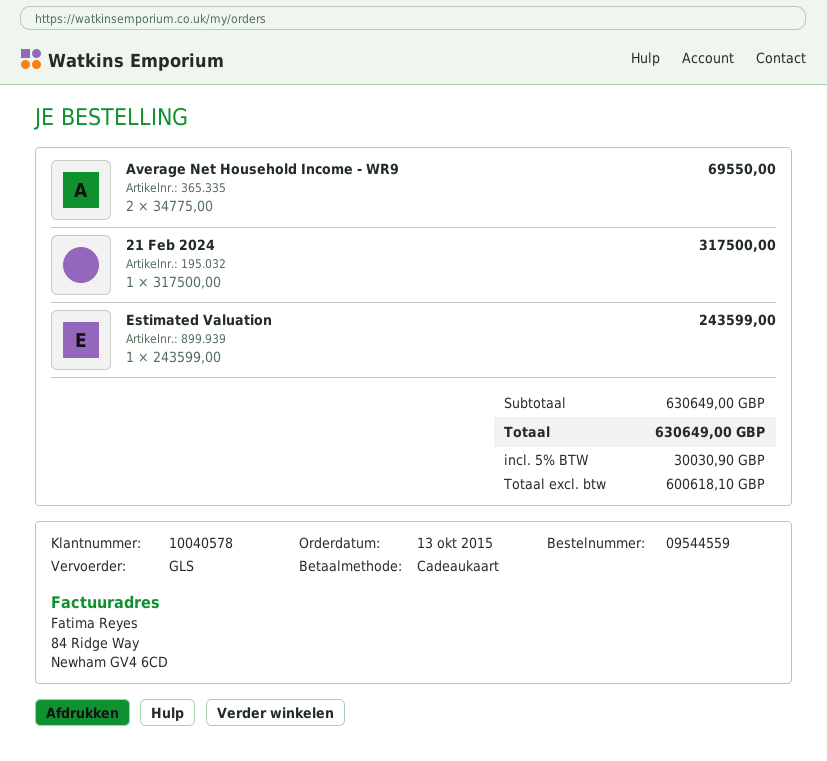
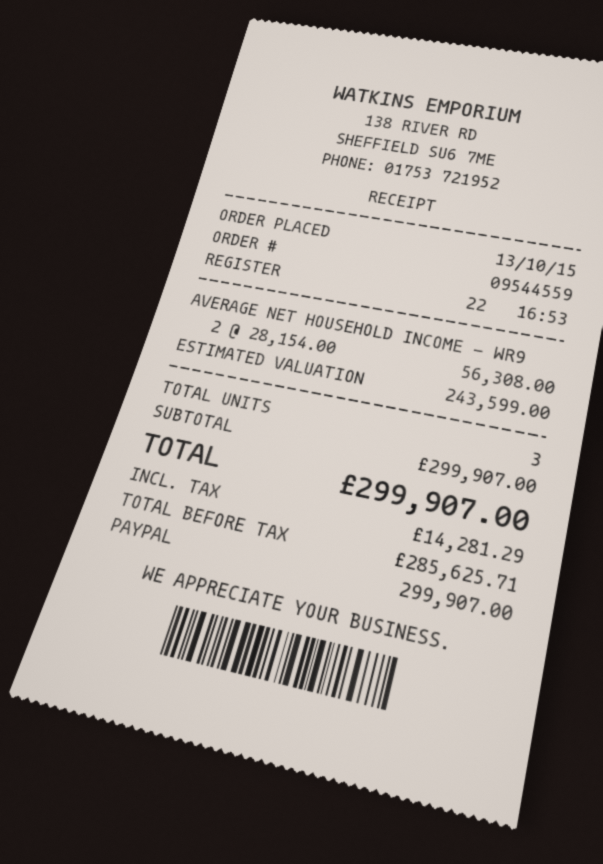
payment method: gift card -> PayPal
Average Net Household Income - WR9: 2 x 34775.00 = 69550.00 -> 2 x 28154.00 = 56308.00
21 Feb 2024: 1 x 317500.00 = 317500.00 -> none
subtotal: 630649.00 -> 299907.00
net: 600618.10 -> 285625.71
tax: 30030.90 -> 14281.29
total: 630649.00 -> 299907.00

